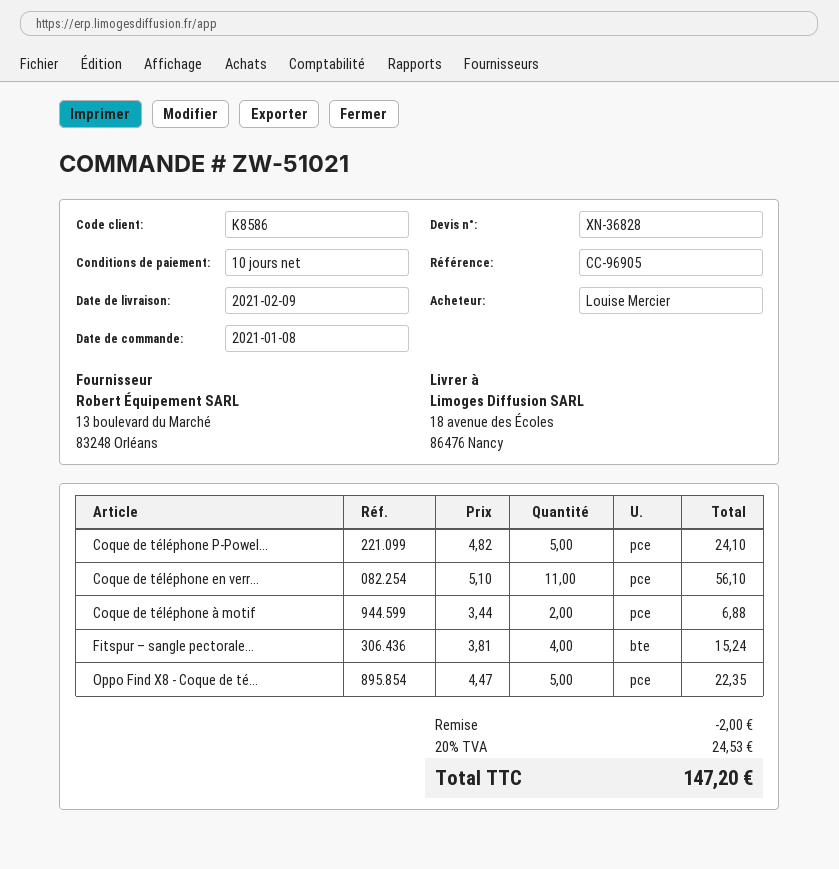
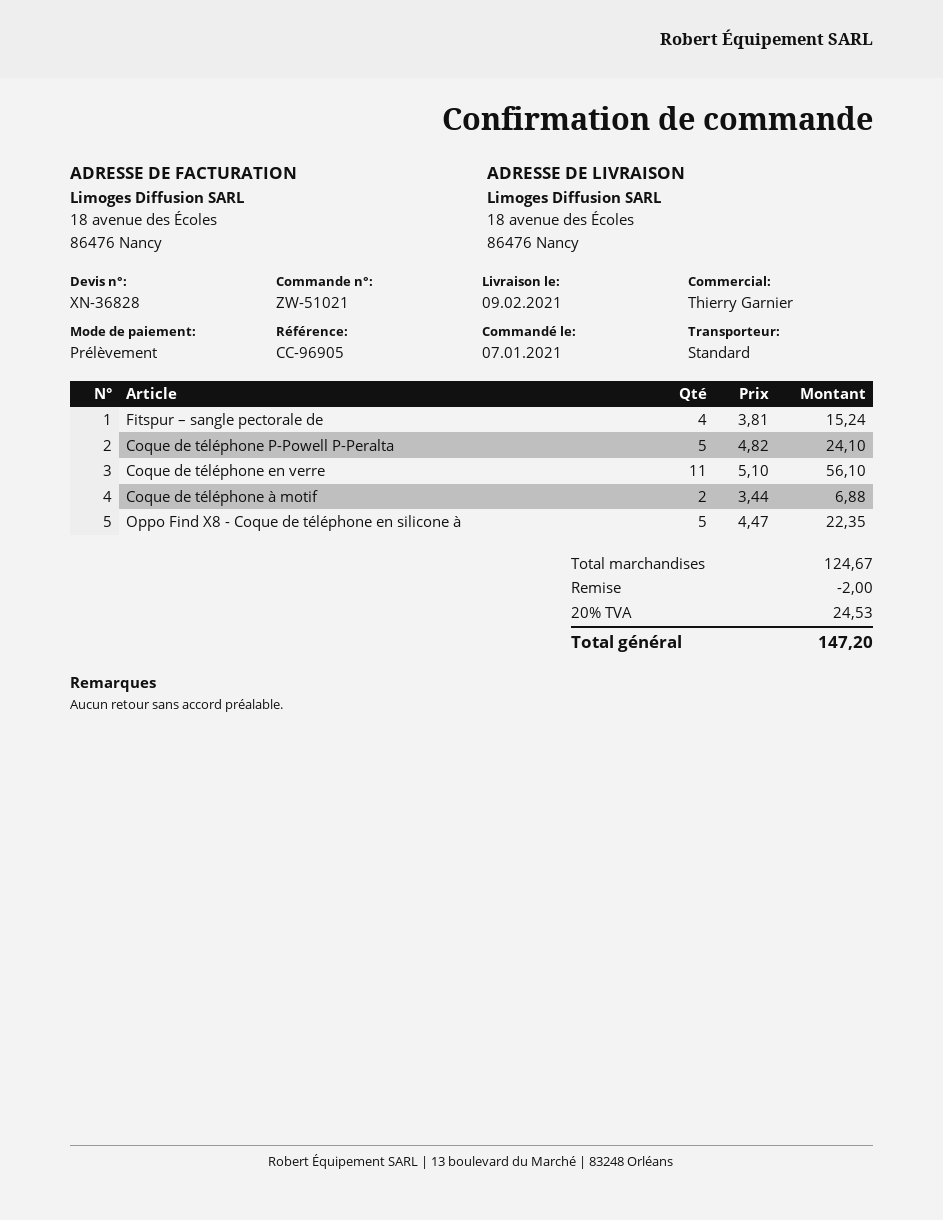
order date: 2021-01-08 -> 2021-01-07

